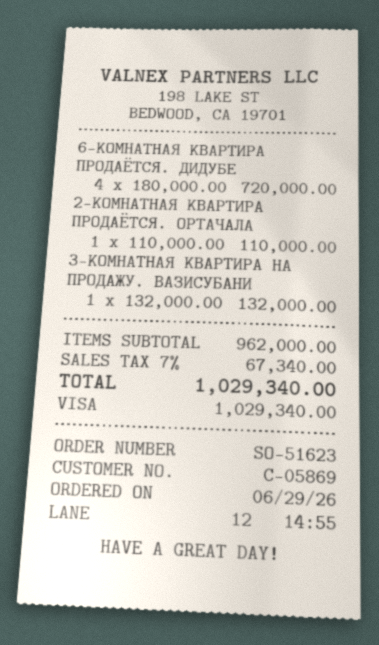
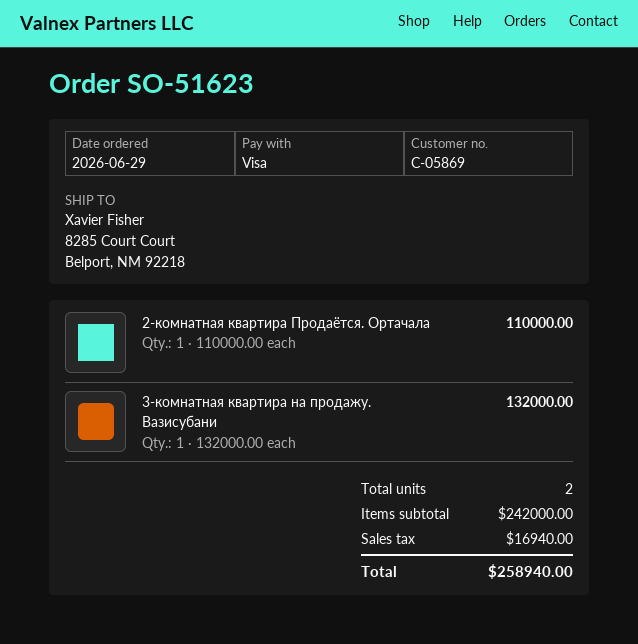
6-КОМНАТНАЯ КВАРТИРА ПРОДАЁТСЯ. ДИДУБЕ: 4 x 180000.00 = 720000.00 -> none
subtotal: 962000.00 -> 242000.00
tax: 67340.00 -> 16940.00
total: 1029340.00 -> 258940.00

